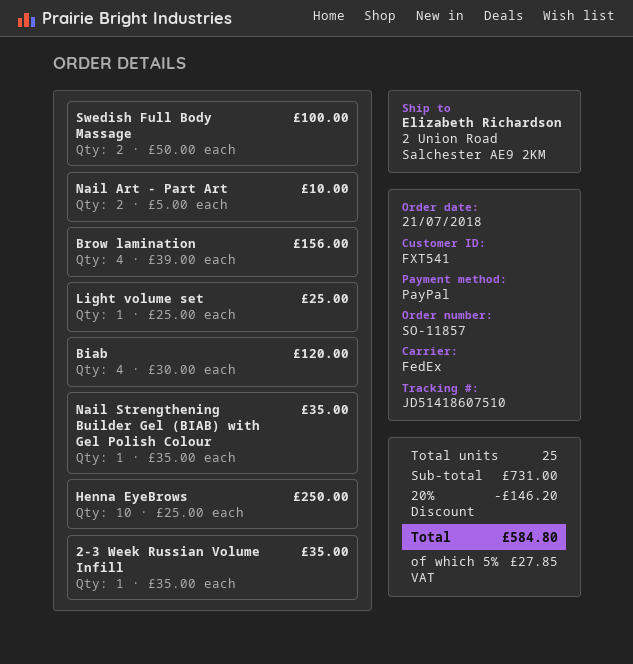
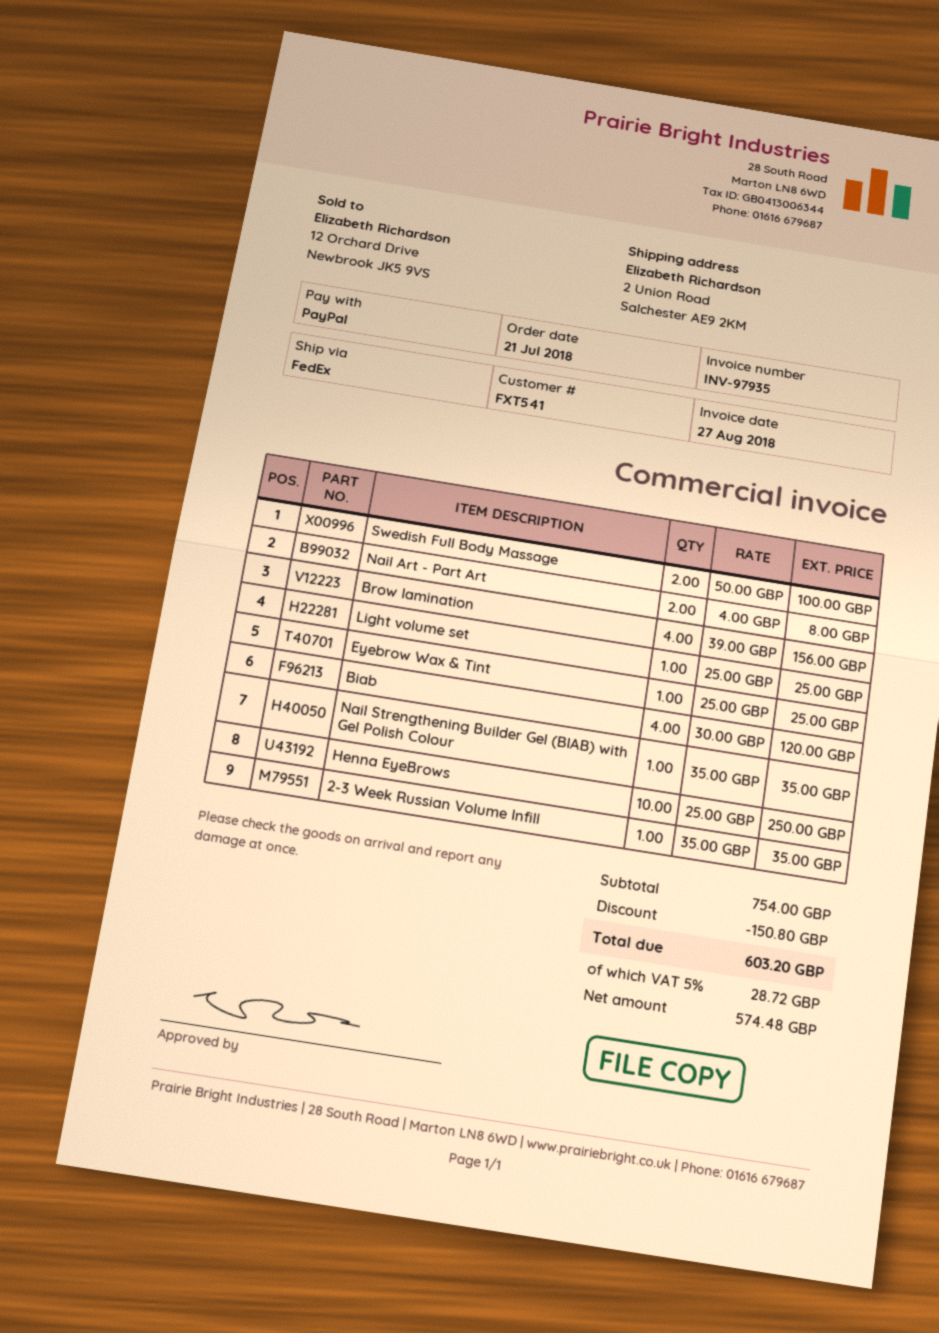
Nail Art - Part Art: 2 x 5.00 = 10.00 -> 2 x 4.00 = 8.00
Eyebrow Wax & Tint: none -> 1 x 25.00 = 25.00
subtotal: 731.00 -> 754.00
discount: 146.20 -> 150.80
tax: 5% = 27.85 -> 5% = 28.72
total: 584.80 -> 603.20

